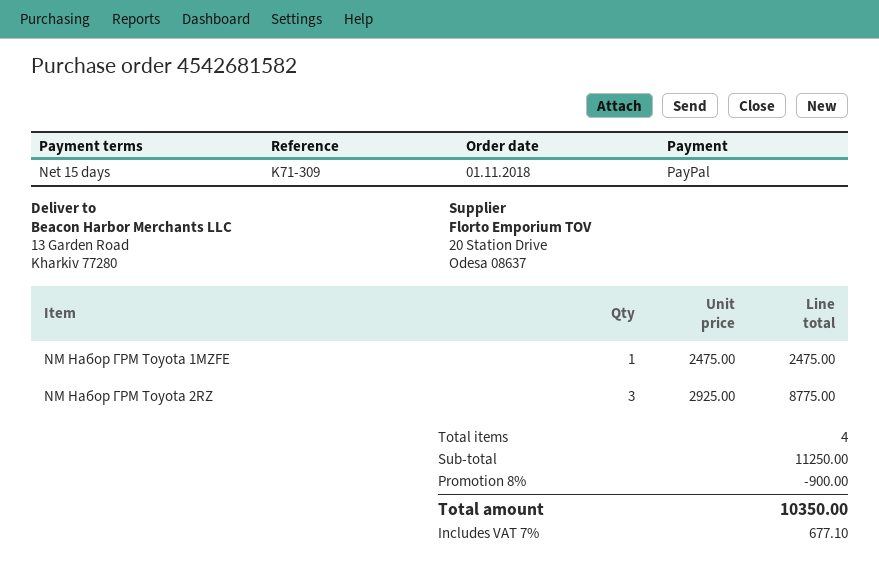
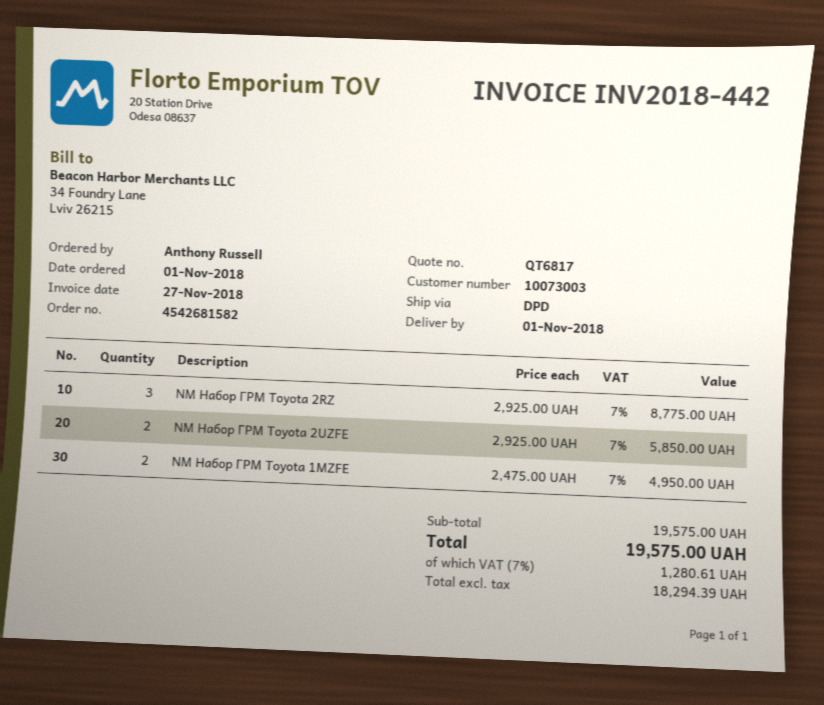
NM Набор ГРМ Toyota 1MZFE: 1 x 2475.00 = 2475.00 -> 2 x 2475.00 = 4950.00
NM Набор ГРМ Toyota 2UZFE: none -> 2 x 2925.00 = 5850.00
subtotal: 11250.00 -> 19575.00
discount: 8% = 900.00 -> none
tax: 7% = 677.10 -> 7% = 1280.61
total: 10350.00 -> 19575.00

